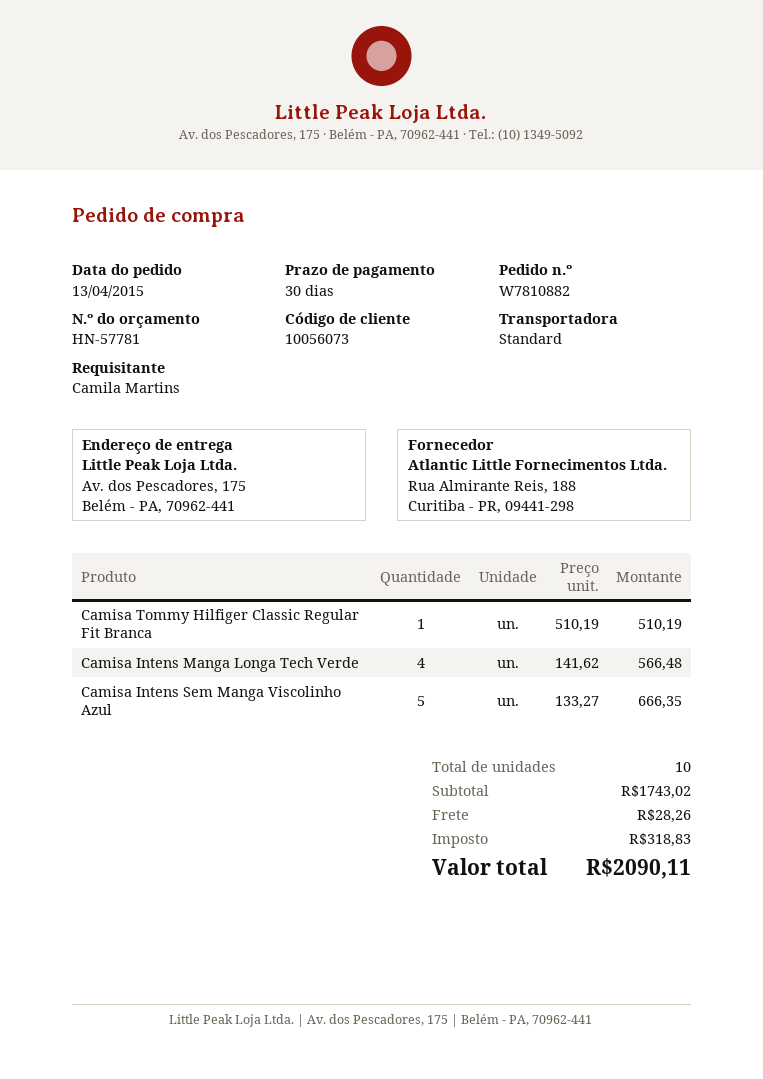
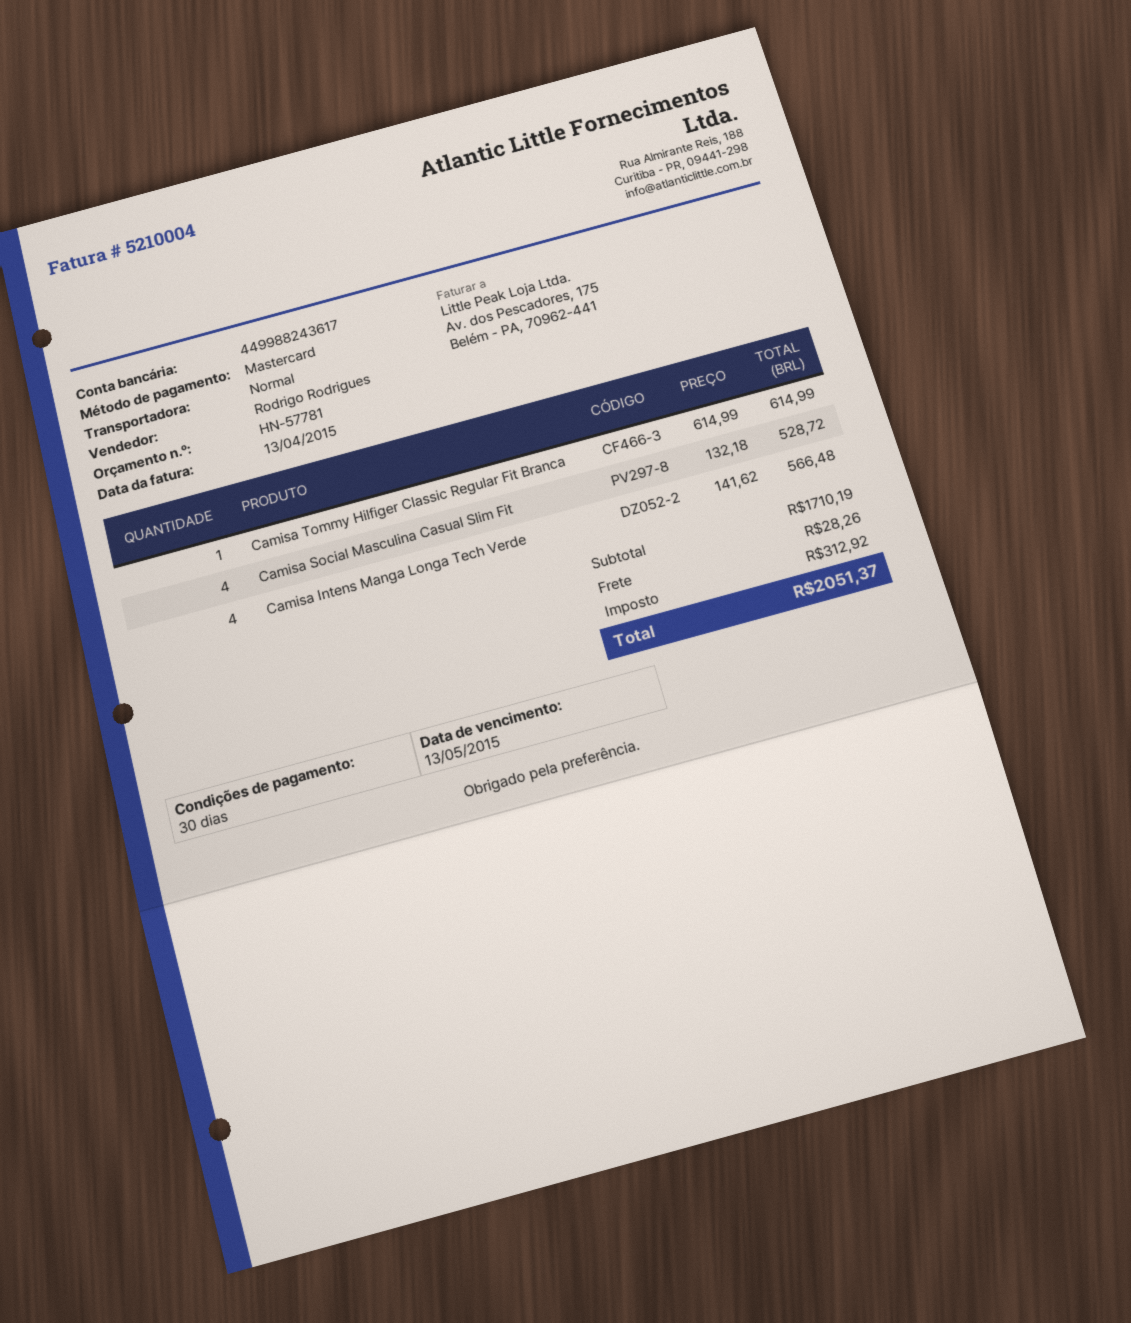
Camisa Tommy Hilfiger Classic Regular Fit Branca: 1 x 510.19 = 510.19 -> 1 x 614.99 = 614.99
Camisa Intens Sem Manga Viscolinho Azul: 5 x 133.27 = 666.35 -> none
Camisa Social Masculina Casual Slim Fit: none -> 4 x 132.18 = 528.72
subtotal: 1743.02 -> 1710.19
tax: 318.83 -> 312.92
total: 2090.11 -> 2051.37

